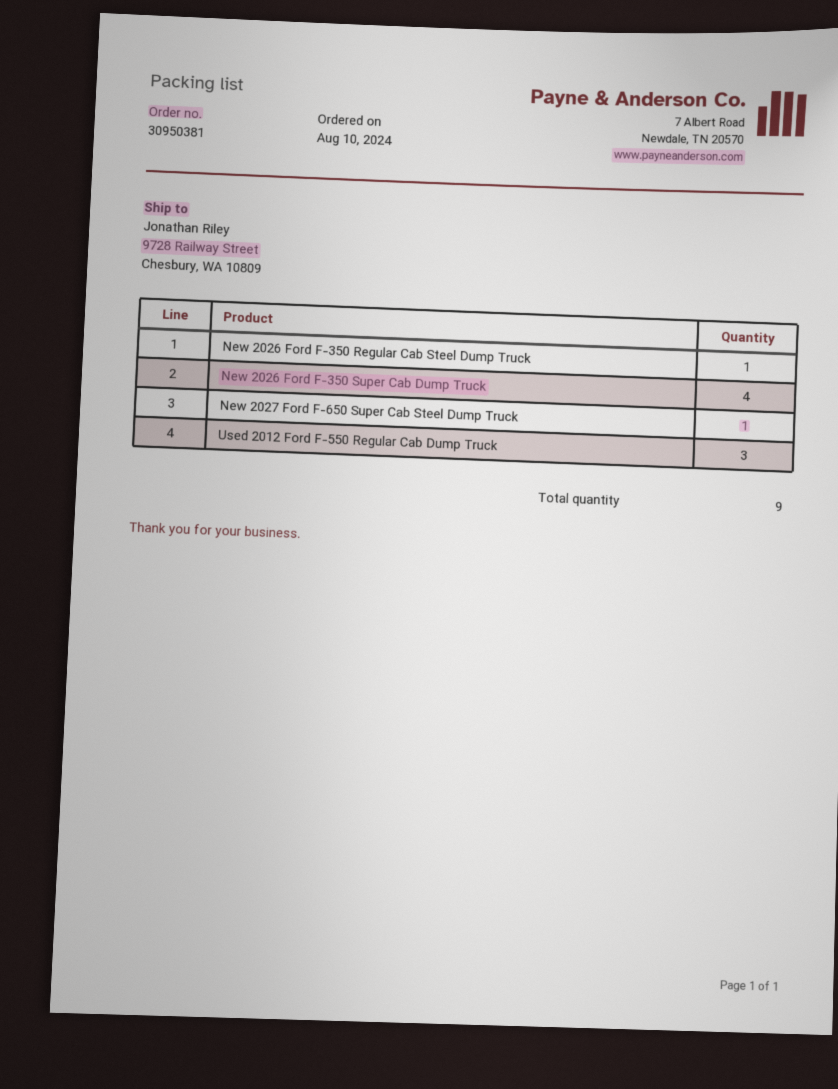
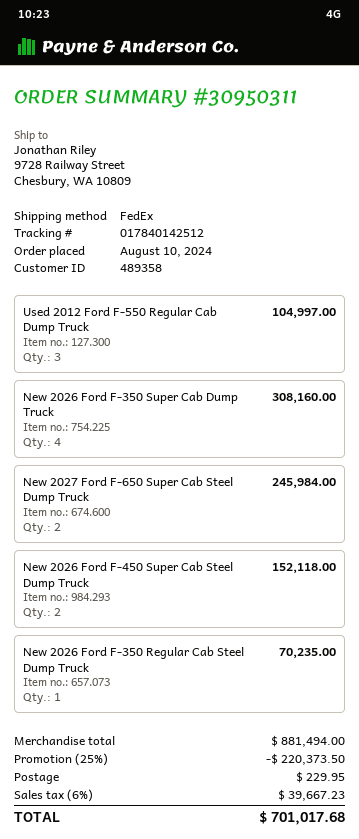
order number: 30950381 -> 30950311
New 2027 Ford F-650 Super Cab Steel Dump Truck: 1 -> 2
New 2026 Ford F-450 Super Cab Steel Dump Truck: none -> 2

